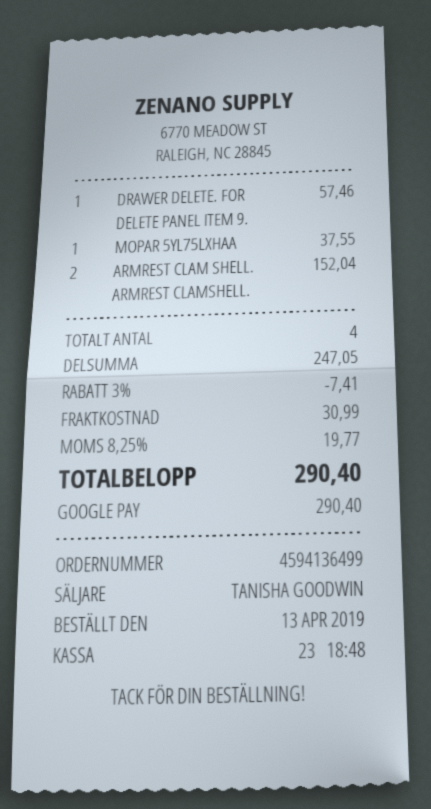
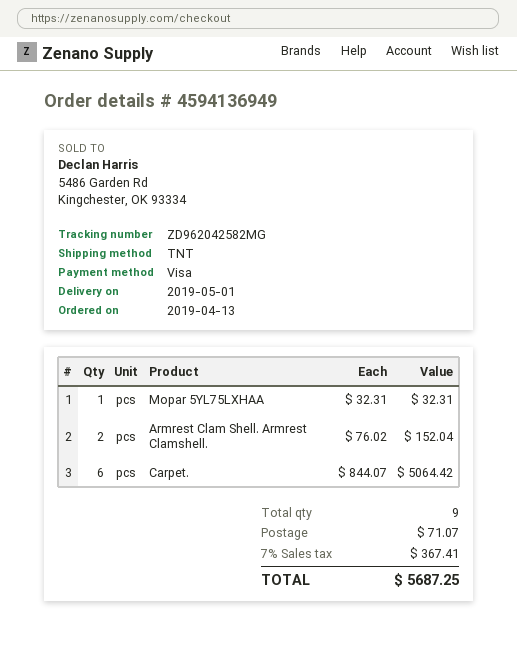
order number: 4594136499 -> 4594136949
payment method: Google Pay -> Visa
DRAWER DELETE. FOR DELETE PANEL ITEM 9.: 1 for 57.46 -> none
MOPAR 5YL75LXHAA: 1 for 37.55 -> 1 for 32.31
Carpet.: none -> 6 for 5064.42
total quantity: 4 -> 9
discount: 3% = 7.41 -> none
shipping: 30.99 -> 71.07
tax: 8.25% = 19.77 -> 7% = 367.41
total: 290.40 -> 5687.25

